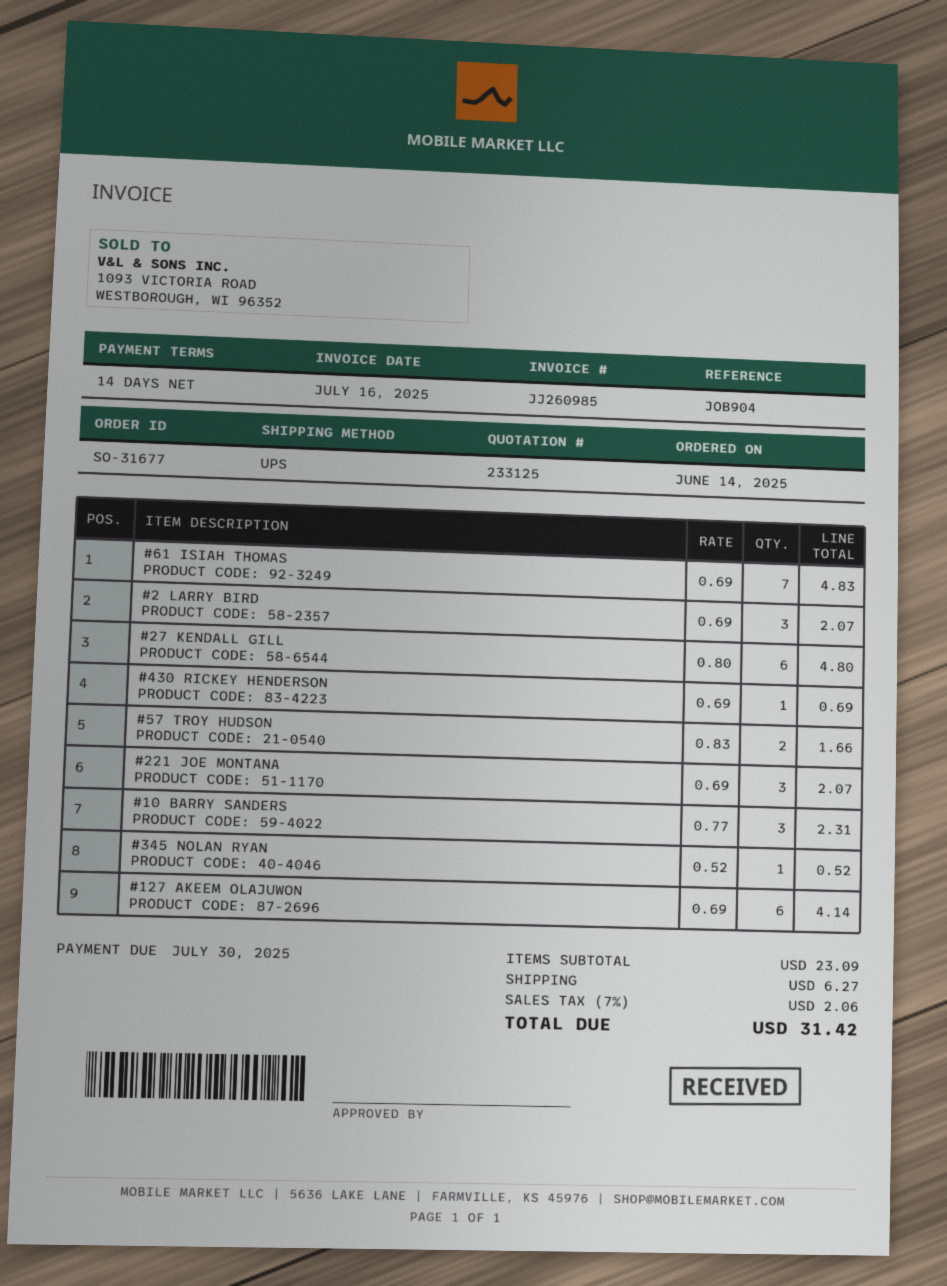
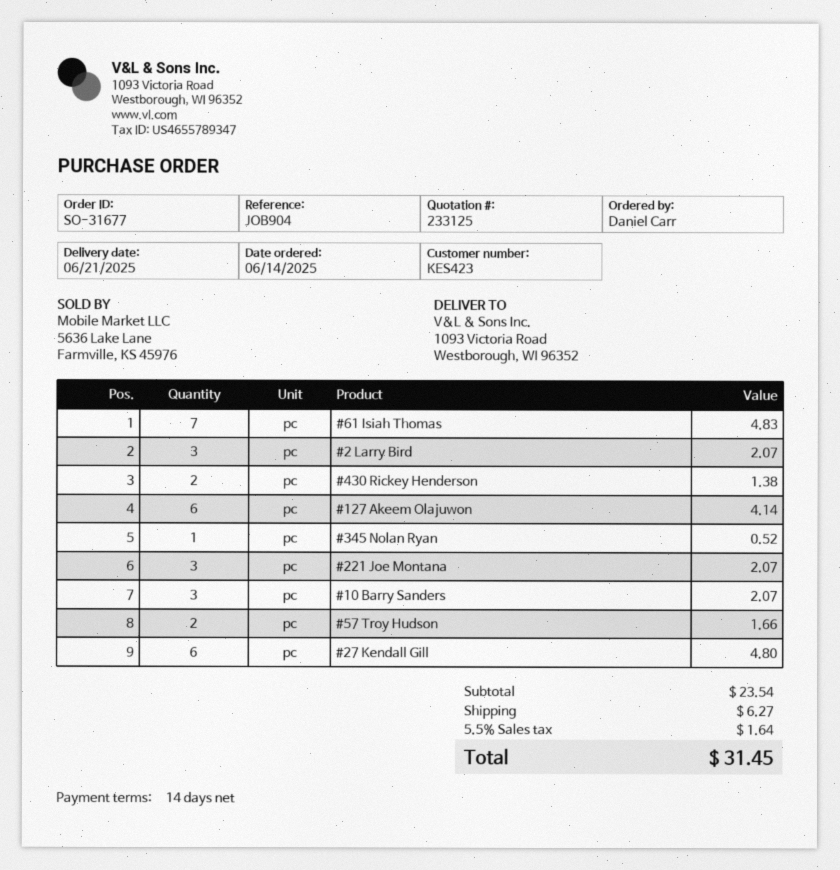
#430 RICKEY HENDERSON: 1 for 0.69 -> 2 for 1.38
#10 BARRY SANDERS: 3 for 2.31 -> 3 for 2.07
subtotal: 23.09 -> 23.54
tax: 7% = 2.06 -> 5.5% = 1.64
total: 31.42 -> 31.45

